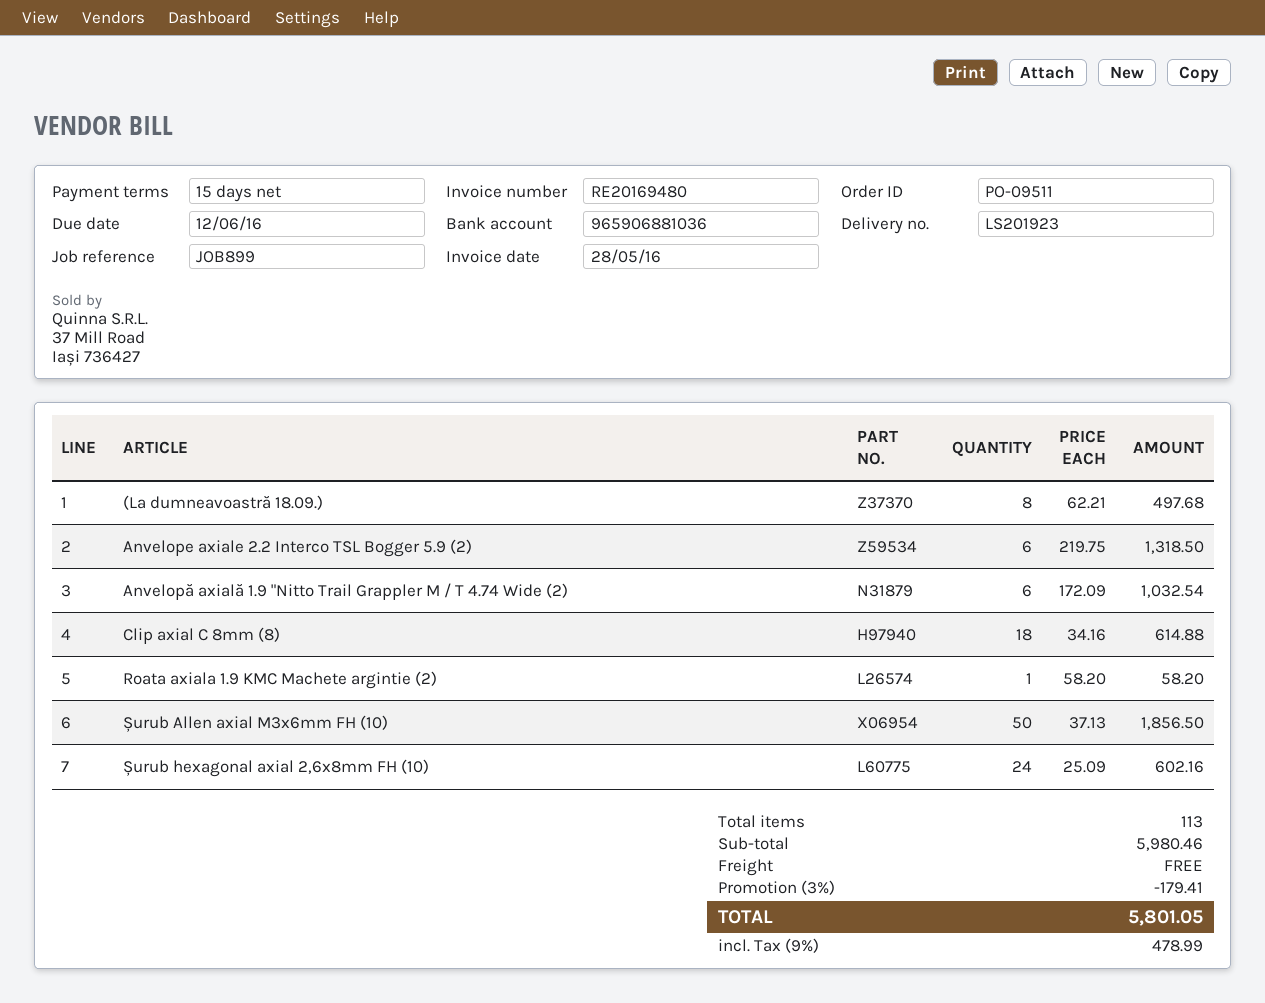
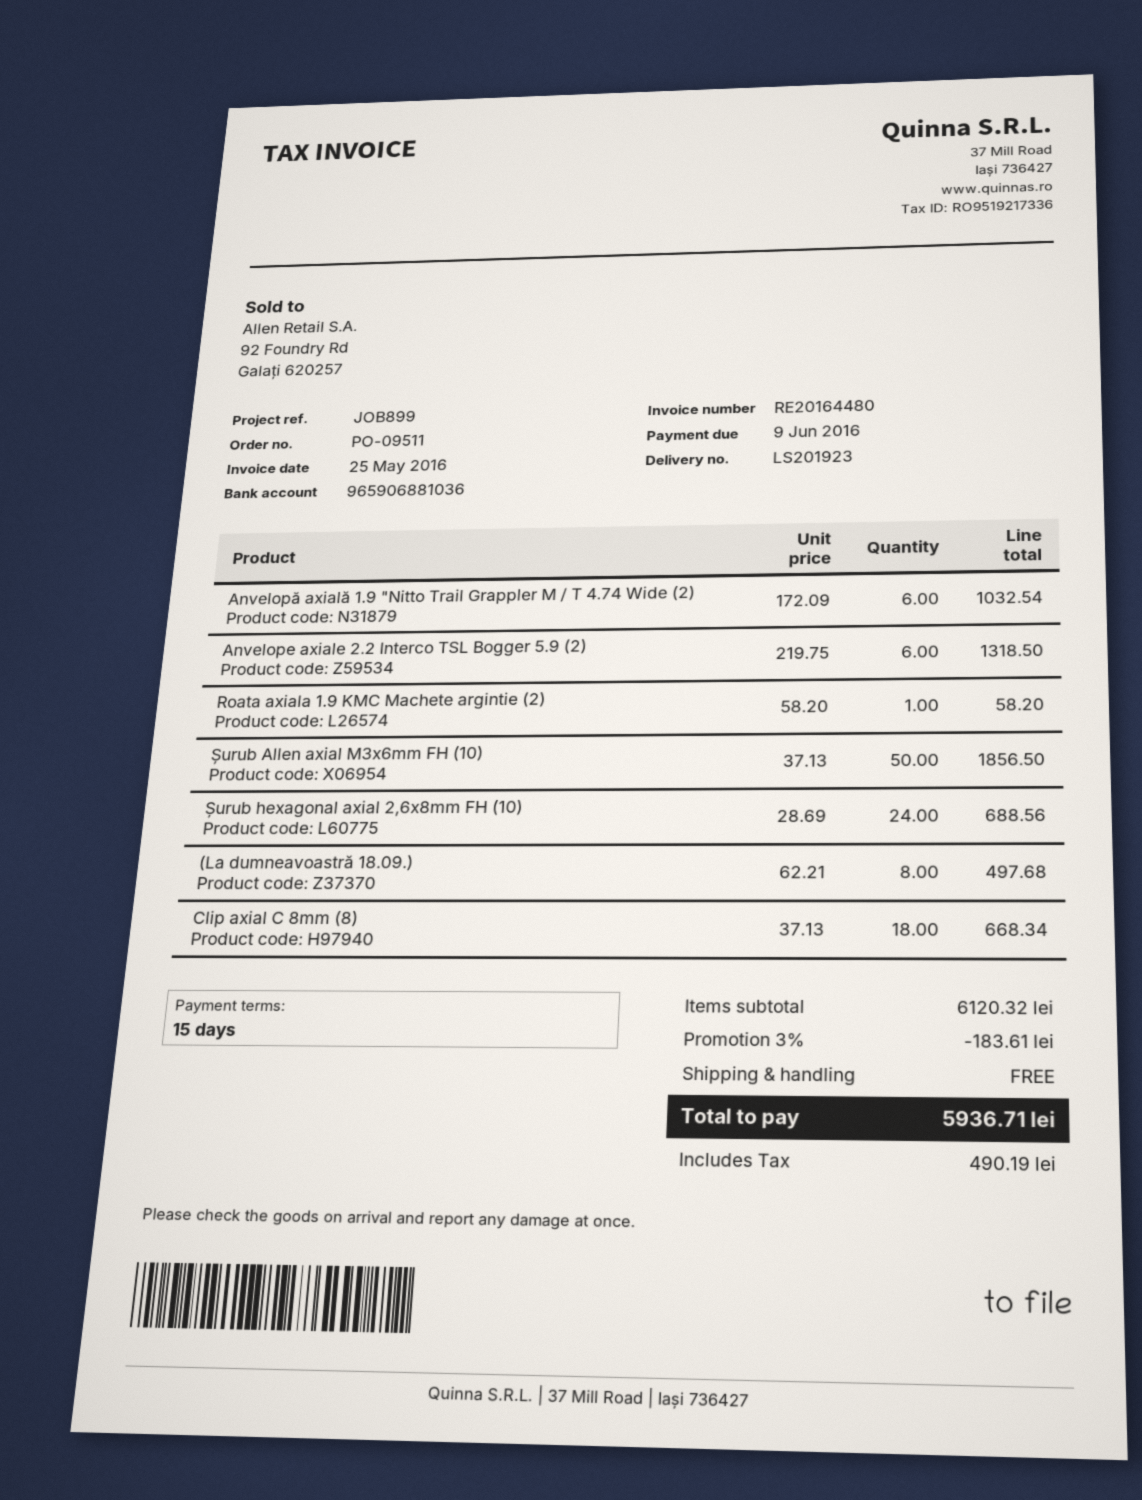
invoice number: RE20169480 -> RE20164480
invoice date: 2016-05-28 -> 2016-05-25
due date: 2016-06-12 -> 2016-06-09
Clip axial C 8mm (8): 18 x 34.16 = 614.88 -> 18 x 37.13 = 668.34
Șurub hexagonal axial 2,6x8mm FH (10): 24 x 25.09 = 602.16 -> 24 x 28.69 = 688.56
subtotal: 5980.46 -> 6120.32
discount: 3% = 179.41 -> 3% = 183.61
tax: 478.99 -> 490.19
total: 5801.05 -> 5936.71

